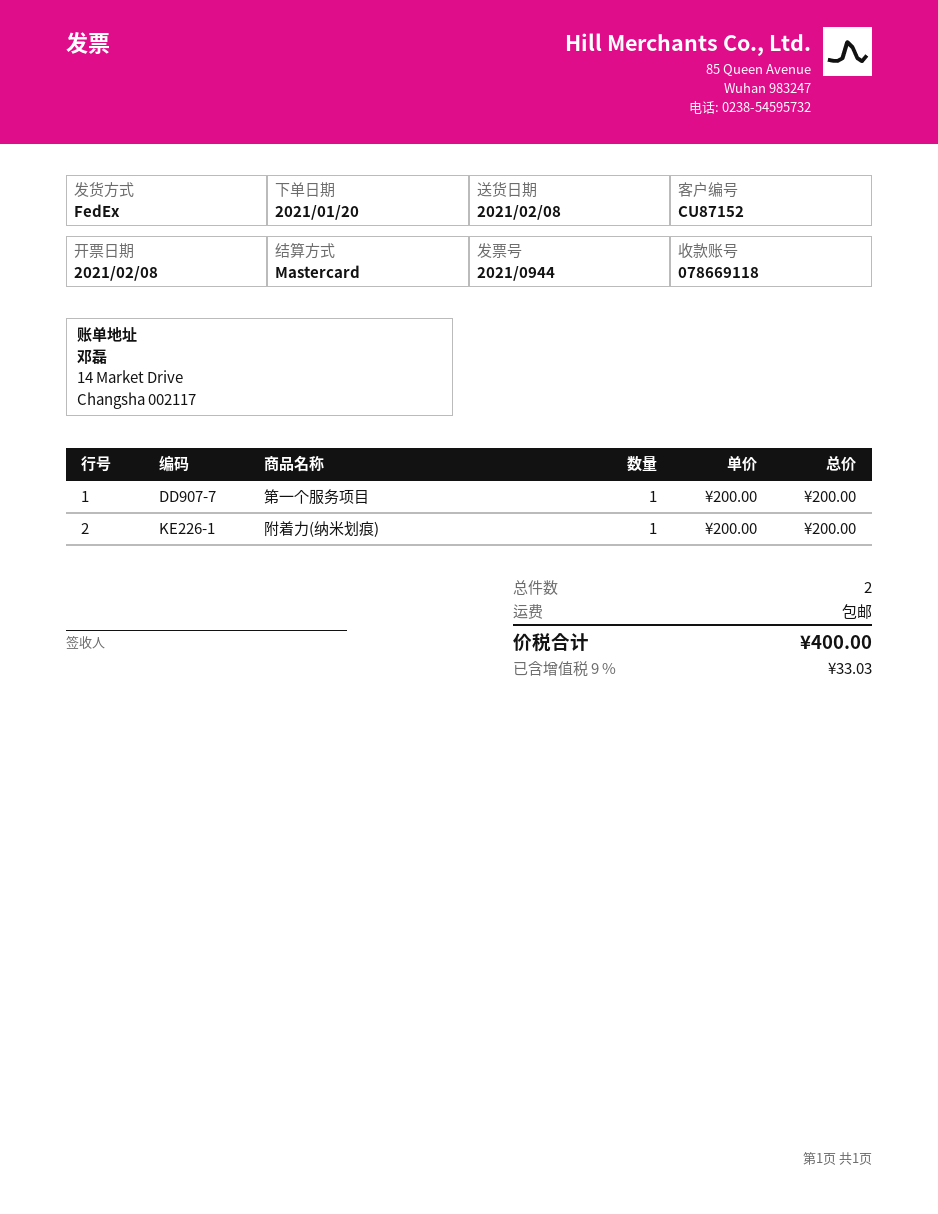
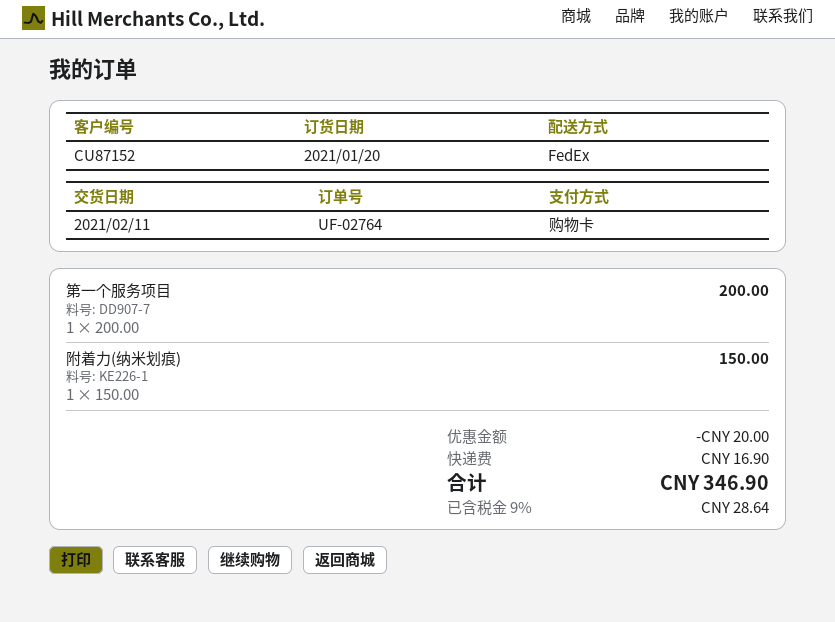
delivery date: 2021-02-08 -> 2021-02-11
payment method: Mastercard -> gift card
附着力(纳米划痕): 1 x 200.00 = 200.00 -> 1 x 150.00 = 150.00
discount: none -> 20.00
shipping: 0.00 -> 16.90
tax: 9% = 33.03 -> 9% = 28.64
total: 400.00 -> 346.90

